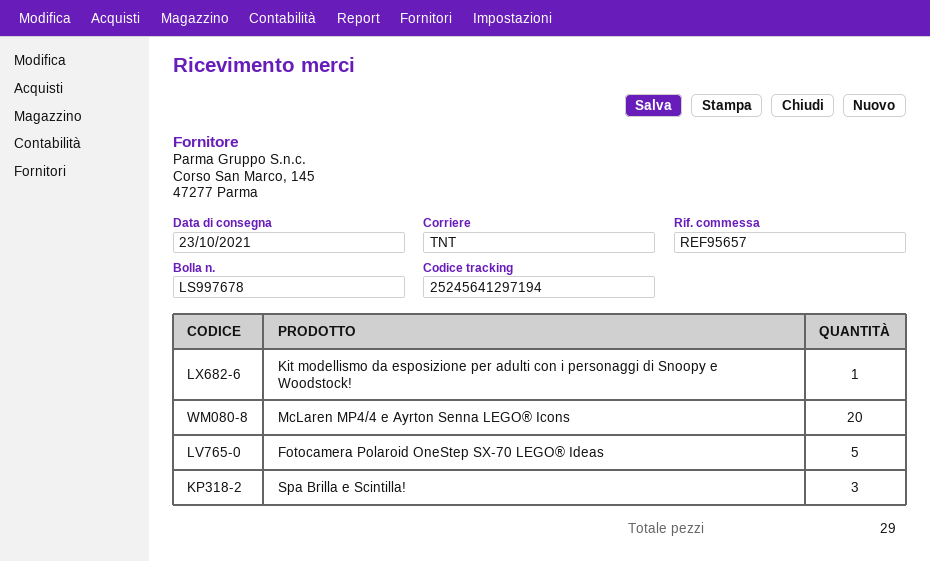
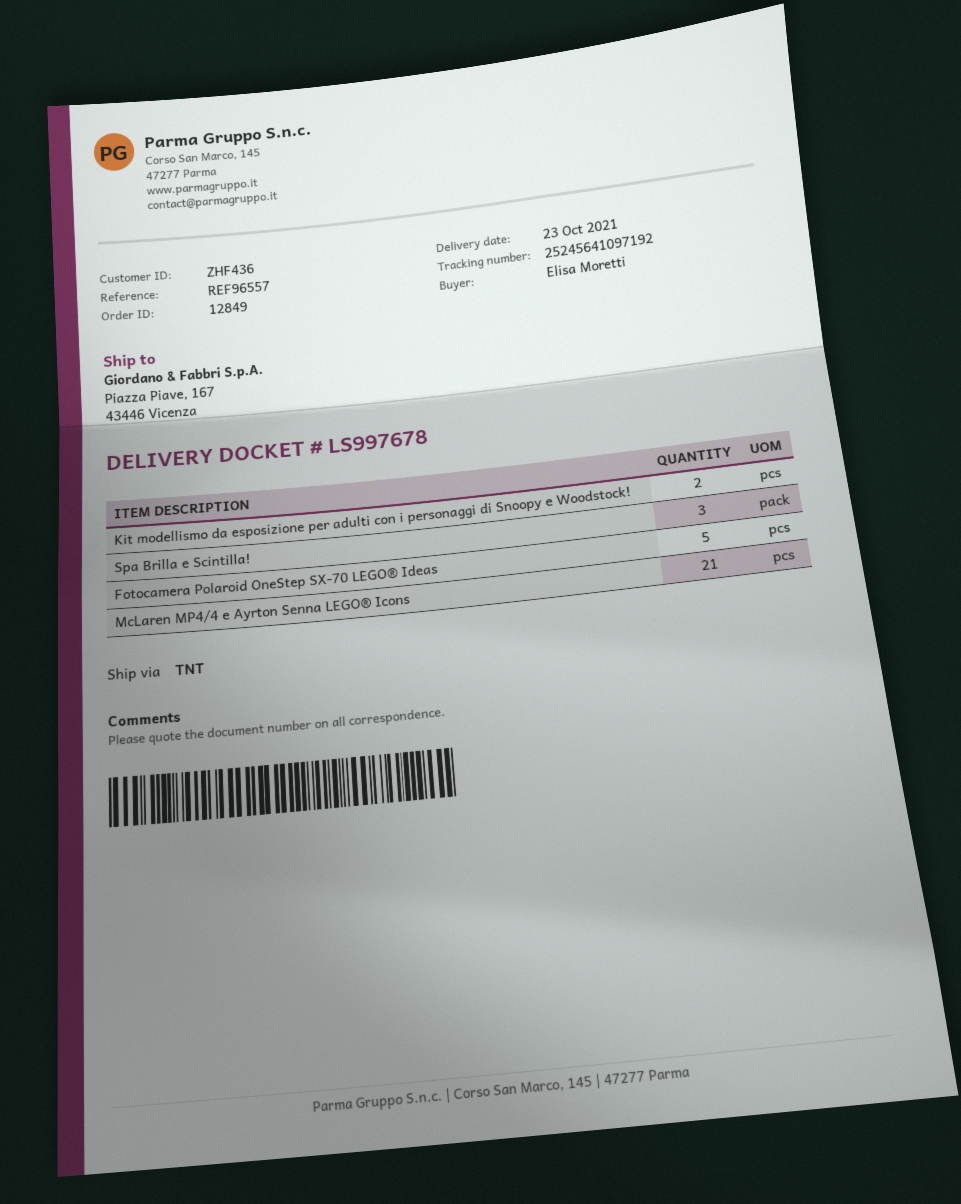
reference: REF95657 -> REF96557
tracking number: 25245641297194 -> 25245641097192
Kit modellismo da esposizione per adulti con i personaggi di Snoopy e Woodstock!: 1 -> 2
McLaren MP4/4 e Ayrton Senna LEGO® Icons: 20 -> 21

